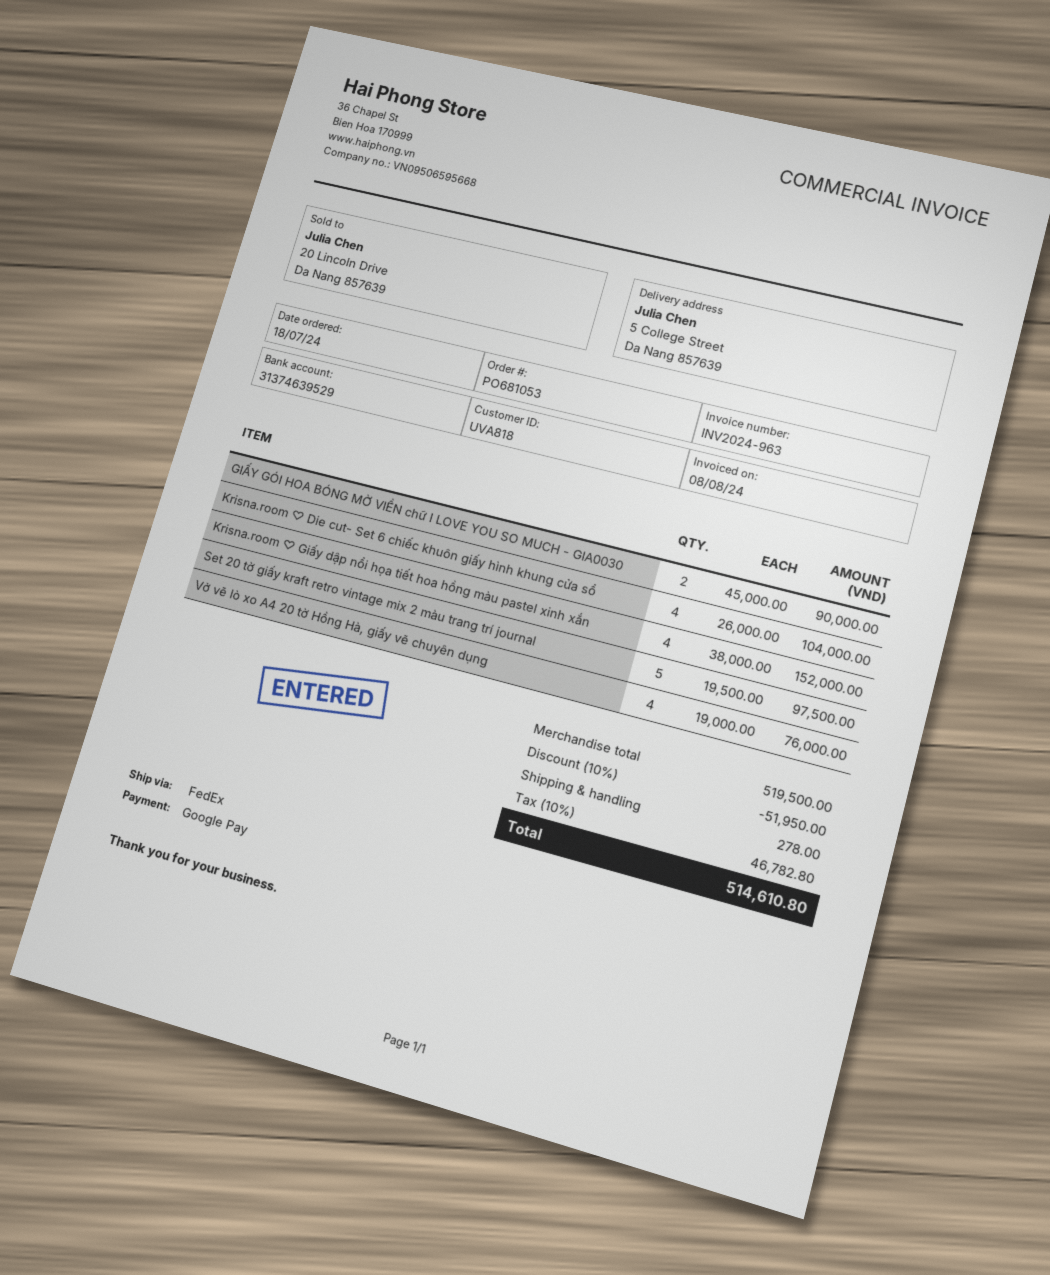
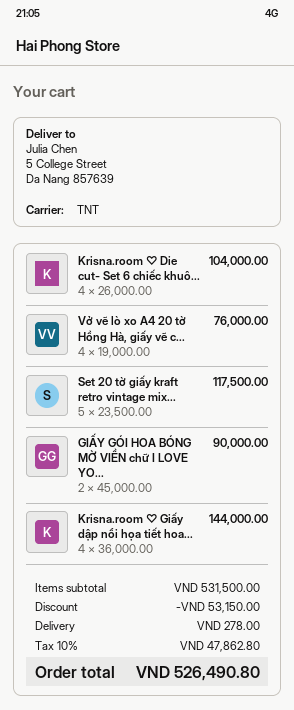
shipping method: FedEx -> TNT
Krisna.room ♡ Giấy dập nổi họa tiết hoa hồng màu pastel xinh xắn: 4 x 38000.00 = 152000.00 -> 4 x 36000.00 = 144000.00
Set 20 tờ giấy kraft retro vintage mix 2 màu trang trí journal: 5 x 19500.00 = 97500.00 -> 5 x 23500.00 = 117500.00
subtotal: 519500.00 -> 531500.00
discount: 51950.00 -> 53150.00
tax: 10% = 46782.80 -> 10% = 47862.80
total: 514610.80 -> 526490.80

